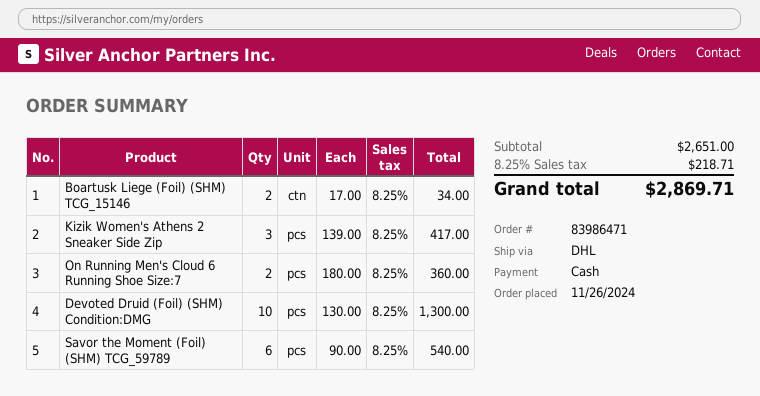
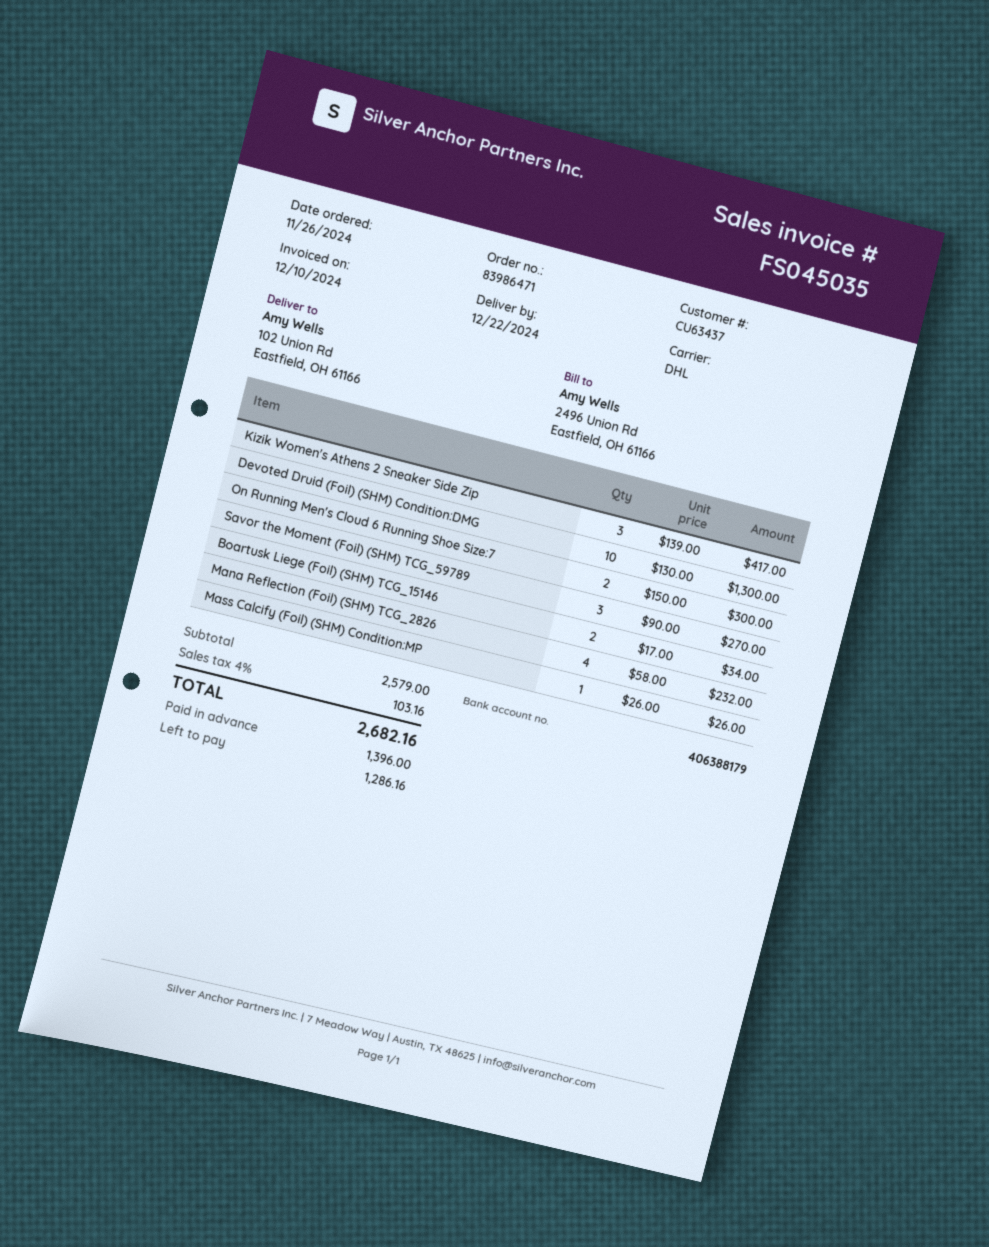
On Running Men's Cloud 6 Running Shoe Size:7: 2 x 180.00 = 360.00 -> 2 x 150.00 = 300.00
Savor the Moment (Foil) (SHM) TCG_59789: 6 x 90.00 = 540.00 -> 3 x 90.00 = 270.00
Mana Reflection (Foil) (SHM) TCG_2826: none -> 4 x 58.00 = 232.00
Mass Calcify (Foil) (SHM) Condition:MP: none -> 1 x 26.00 = 26.00
subtotal: 2651.00 -> 2579.00
tax: 8.25% = 218.71 -> 4% = 103.16
total: 2869.71 -> 2682.16

